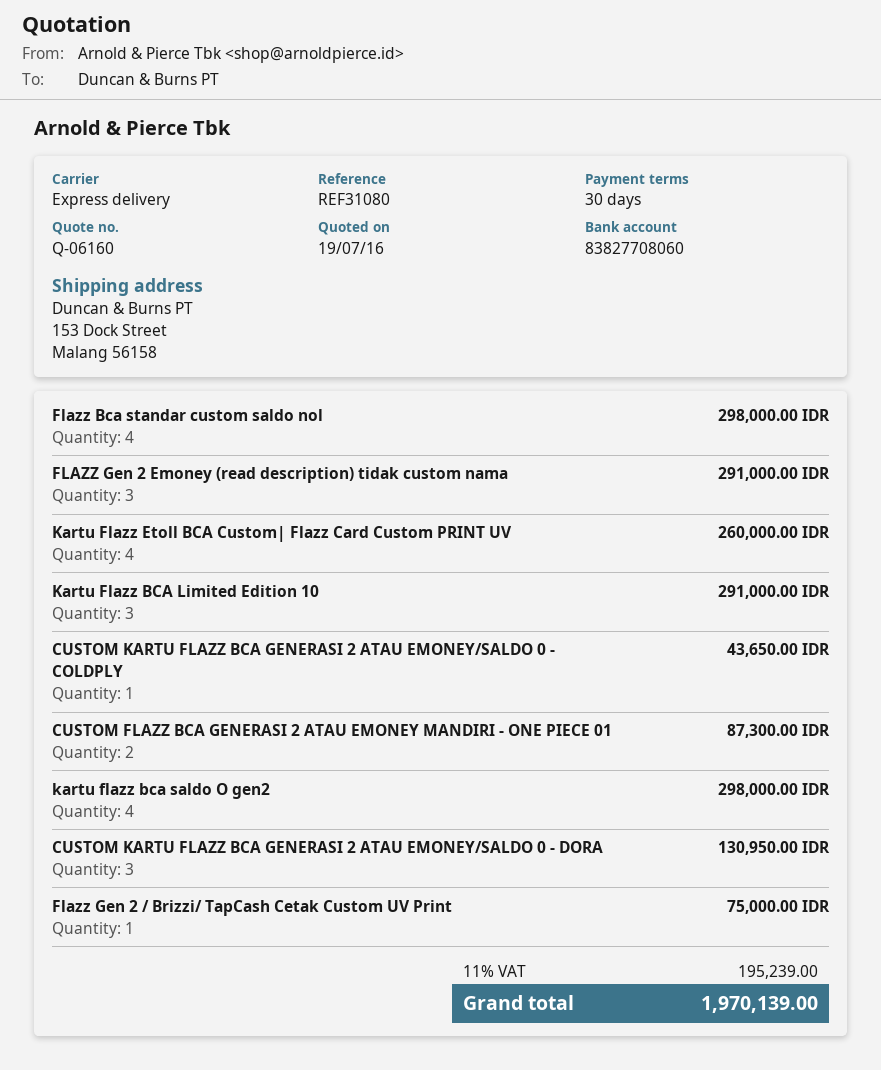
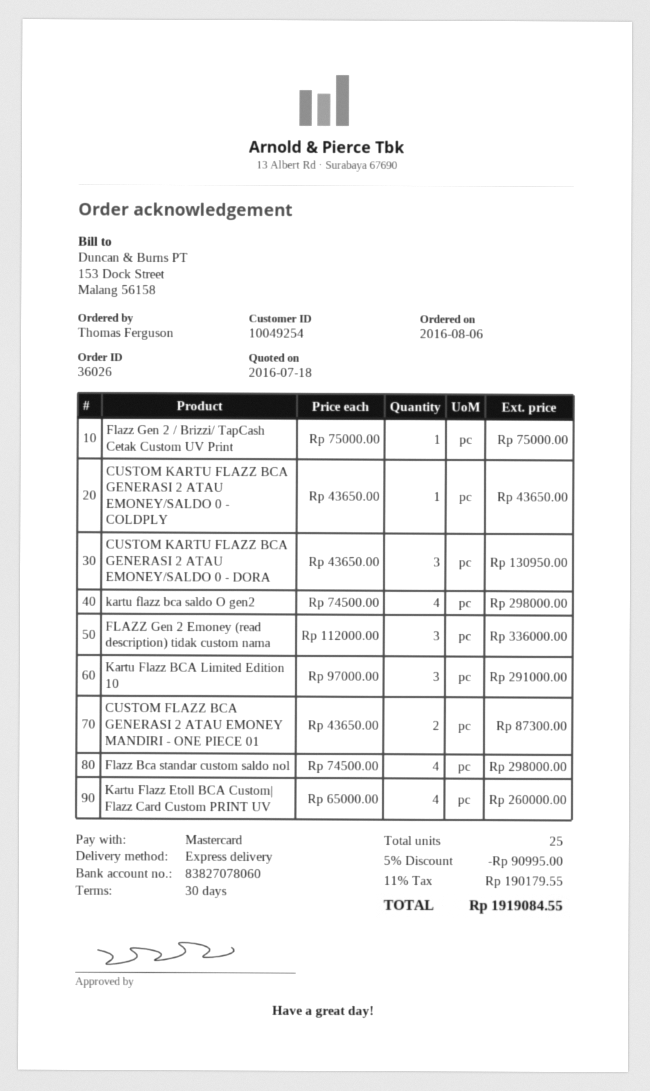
quote date: 2016-07-19 -> 2016-07-18
bank account: 83827708060 -> 83827078060
FLAZZ Gen 2 Emoney (read description) tidak custom nama: 3 for 291000.00 -> 3 for 336000.00
discount: none -> 5% = 90995.00
tax: 11% = 195239.00 -> 11% = 190179.55
total: 1970139.00 -> 1919084.55

